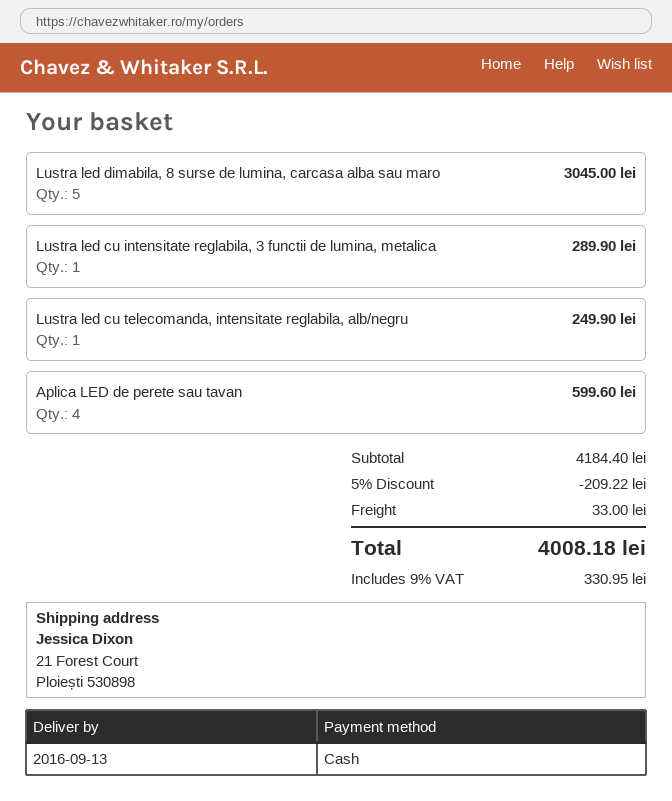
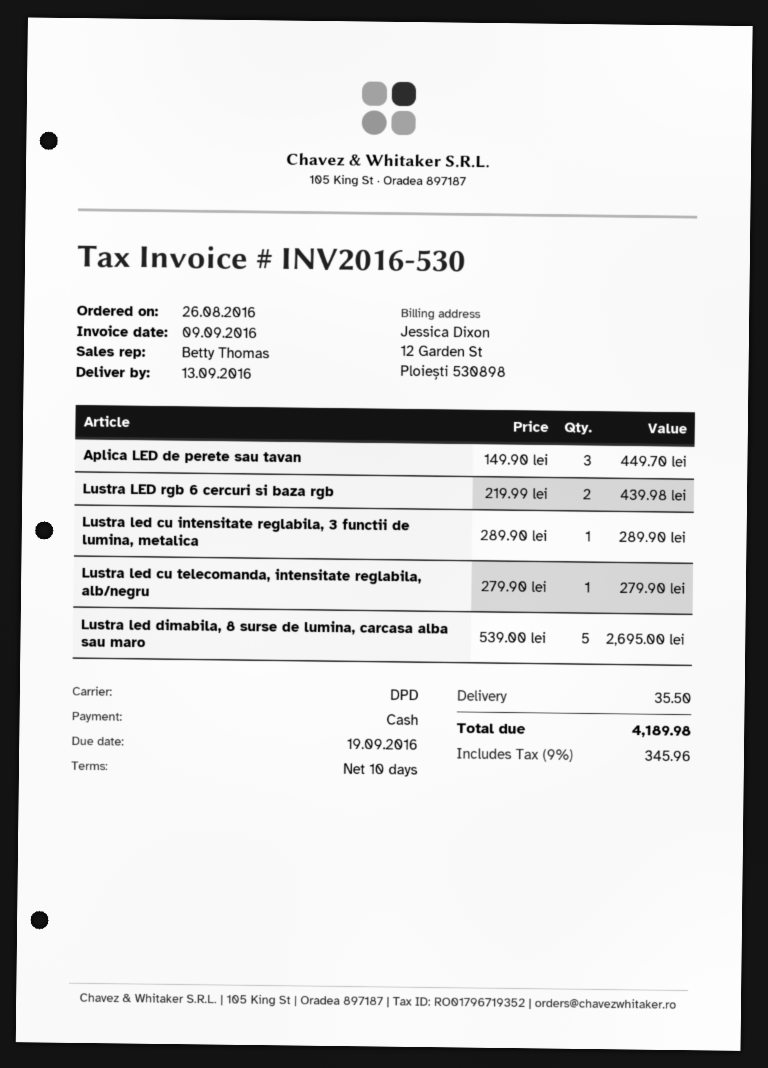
Lustra led dimabila, 8 surse de lumina, carcasa alba sau maro: 5 for 3045.00 -> 5 for 2695.00
Lustra led cu telecomanda, intensitate reglabila, alb/negru: 1 for 249.90 -> 1 for 279.90
Aplica LED de perete sau tavan: 4 for 599.60 -> 3 for 449.70
Lustra LED rgb 6 cercuri si baza rgb: none -> 2 for 439.98
discount: 5% = 209.22 -> none
shipping: 33.00 -> 35.50
tax: 9% = 330.95 -> 9% = 345.96
total: 4008.18 -> 4189.98

